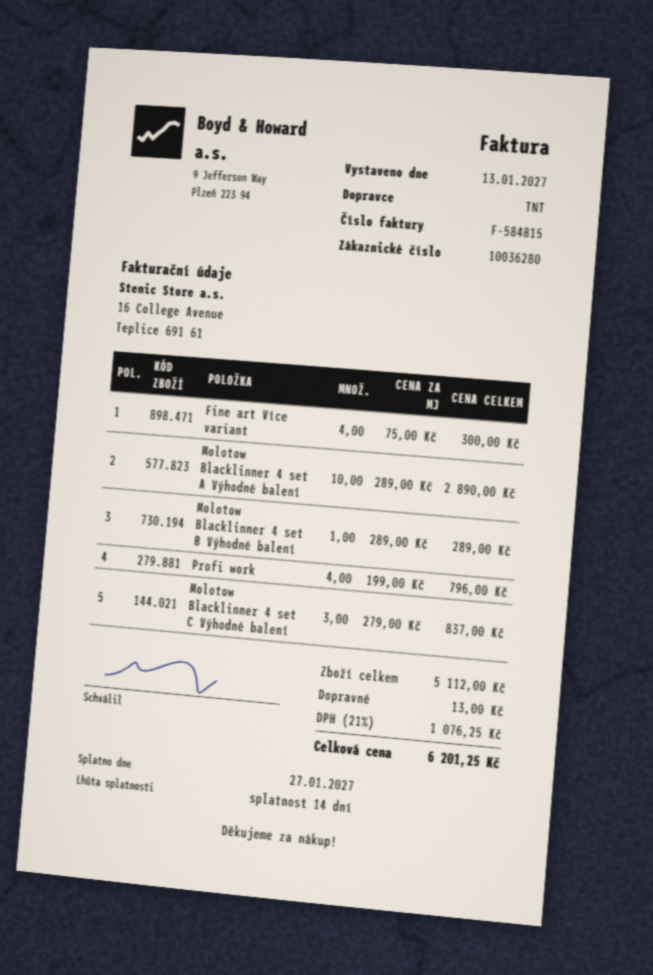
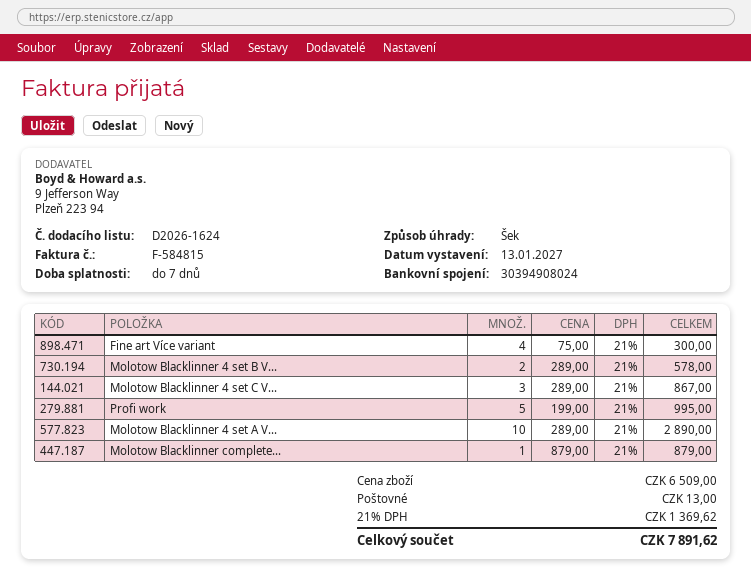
payment terms: 14 days -> 7 days
Molotow Blacklinner 4 set B Výhodné balení: 1 x 289.00 = 289.00 -> 2 x 289.00 = 578.00
Profi work: 4 x 199.00 = 796.00 -> 5 x 199.00 = 995.00
Molotow Blacklinner 4 set C Výhodné balení: 3 x 279.00 = 837.00 -> 3 x 289.00 = 867.00
Molotow Blacklinner complete...: none -> 1 x 879.00 = 879.00
subtotal: 5112.00 -> 6509.00
tax: 21% = 1076.25 -> 21% = 1369.62
total: 6201.25 -> 7891.62

